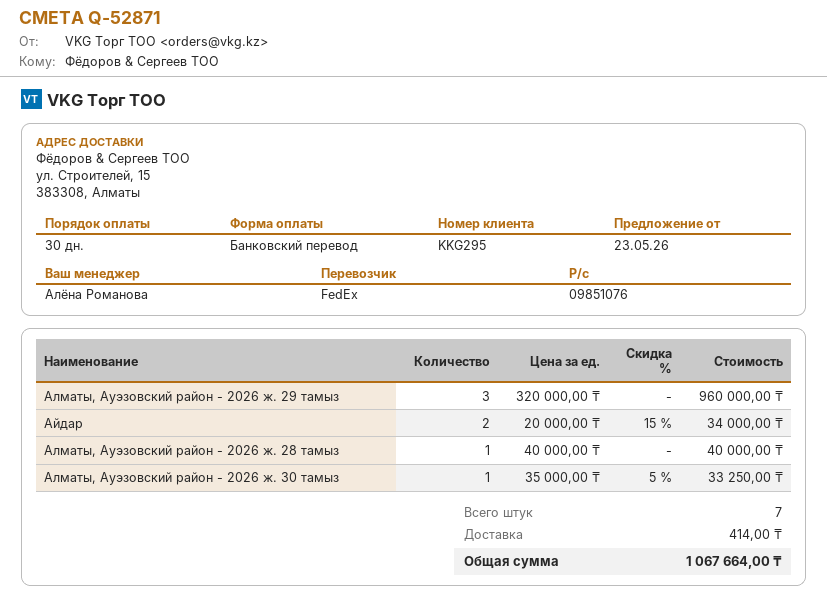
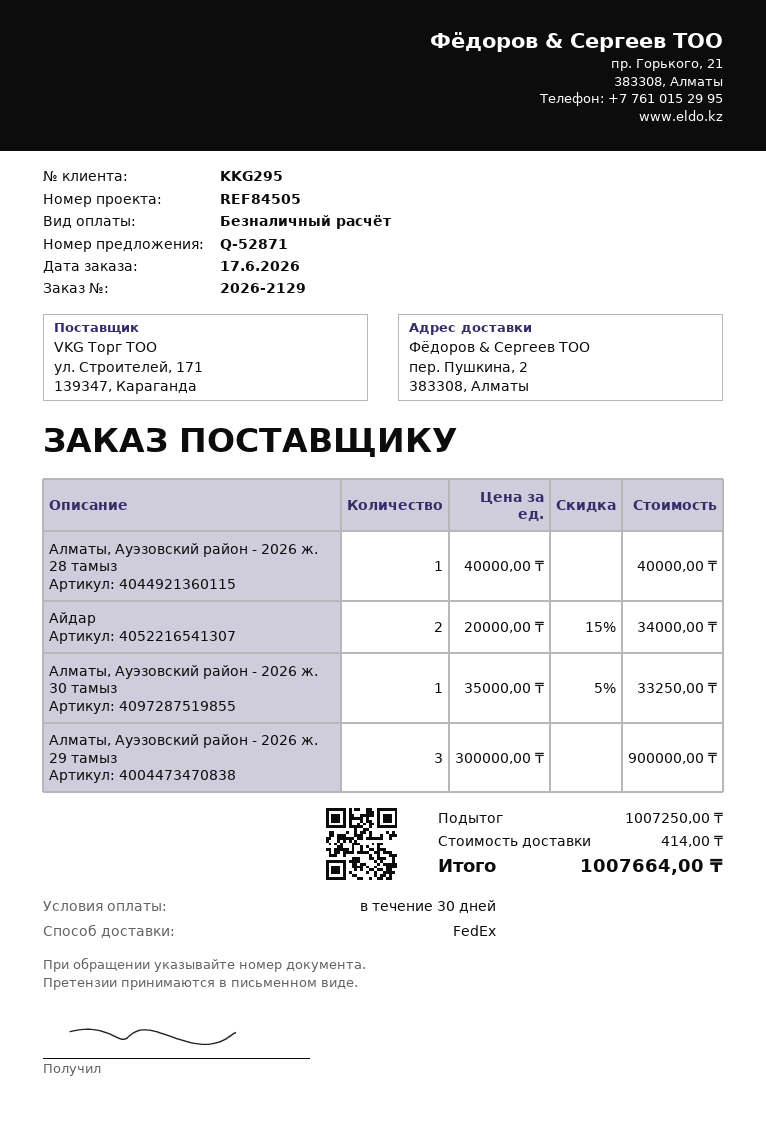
ship to: ул. Строителей, 15, 383308, Алматы -> пер. Пушкина, 2, 383308, Алматы
Алматы, Ауэзовский район - 2026 ж. 29 тамыз: 3 x 320000.00 = 960000.00 -> 3 x 300000.00 = 900000.00
total: 1067664.00 -> 1007664.00

